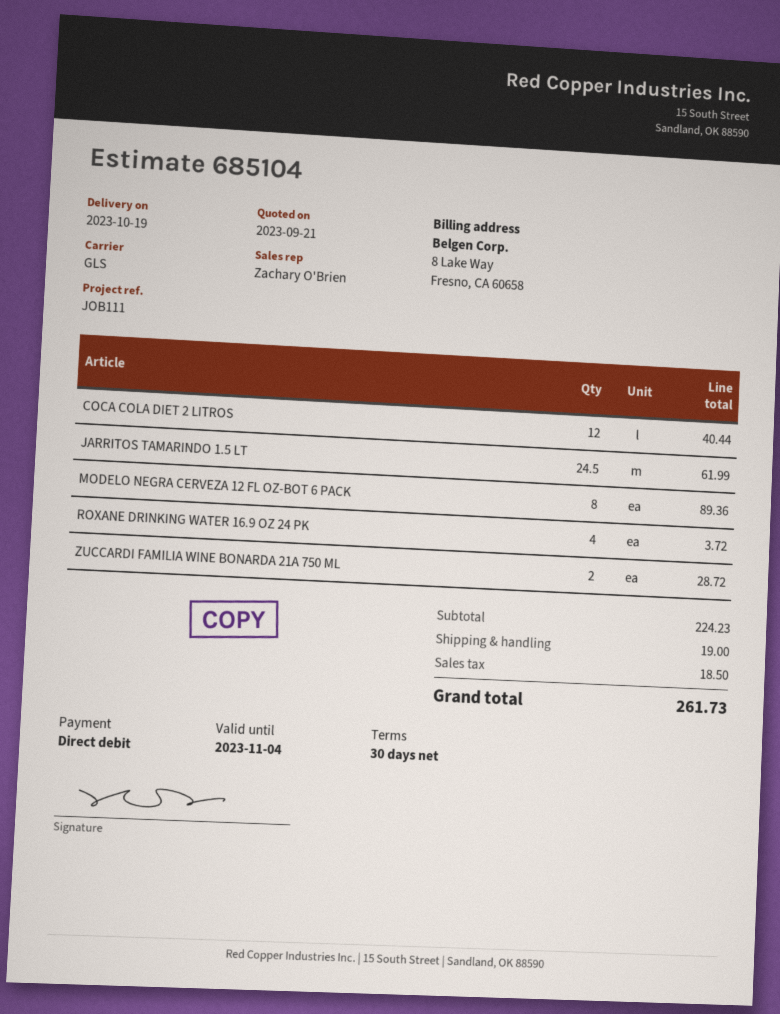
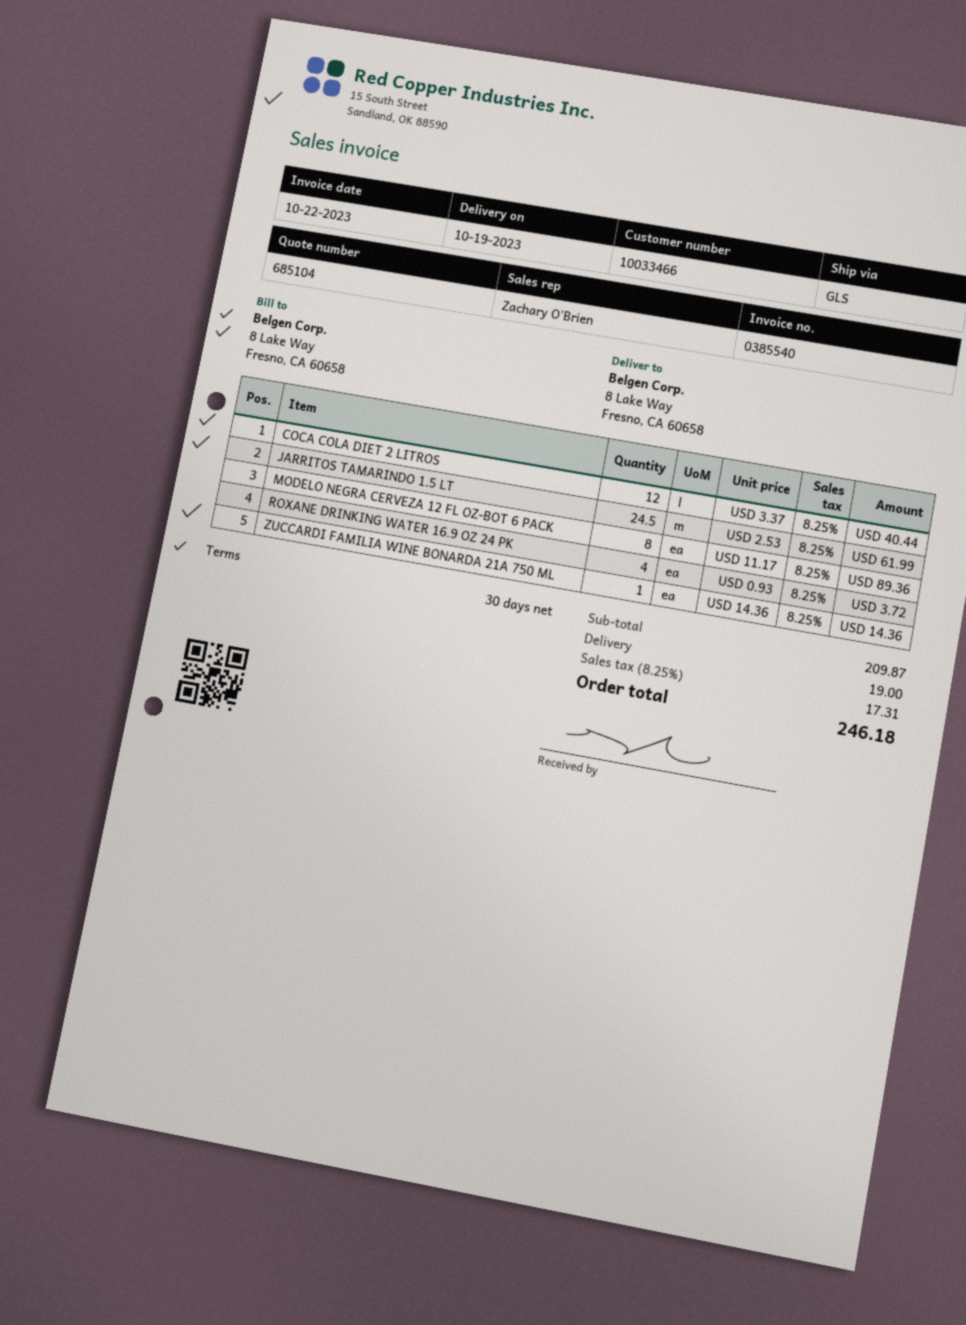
ZUCCARDI FAMILIA WINE BONARDA 21A 750 ML: 2 for 28.72 -> 1 for 14.36
subtotal: 224.23 -> 209.87
tax: 18.50 -> 17.31
total: 261.73 -> 246.18

